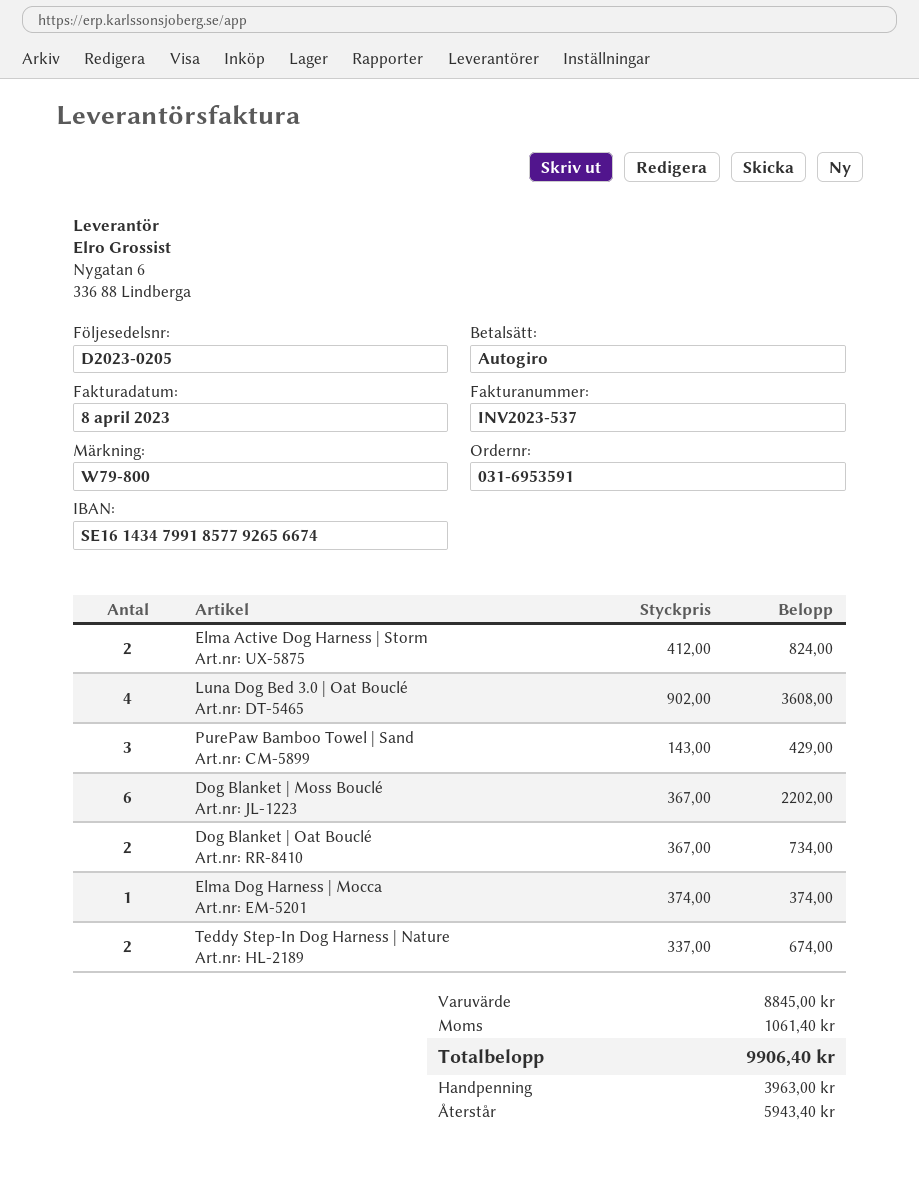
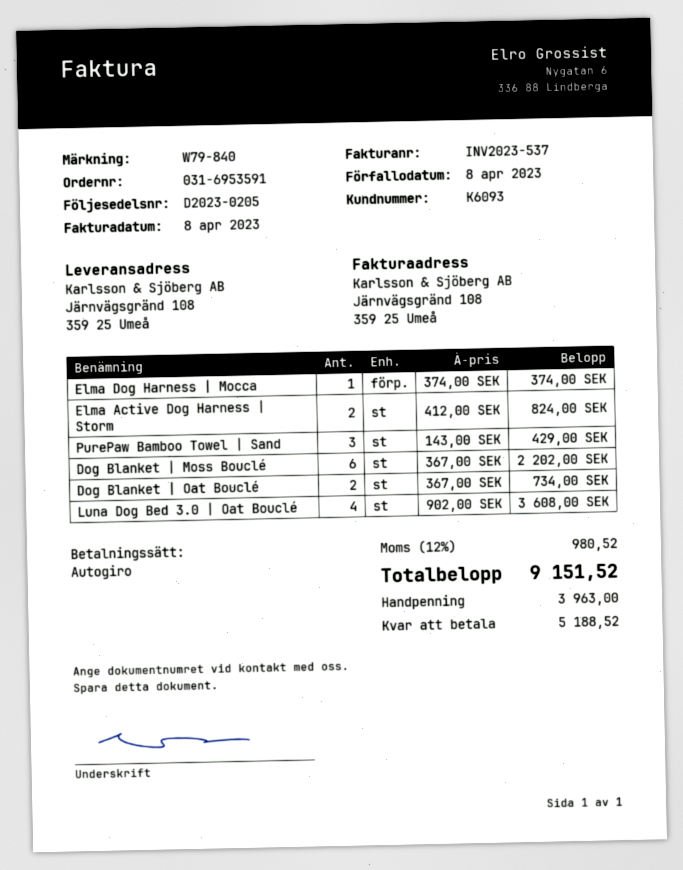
reference: W79-800 -> W79-840
Teddy Step-In Dog Harness | Nature: 2 x 337.00 = 674.00 -> none
tax: 1061.40 -> 980.52
total: 9906.40 -> 9151.52
balance: 5943.40 -> 5188.52

